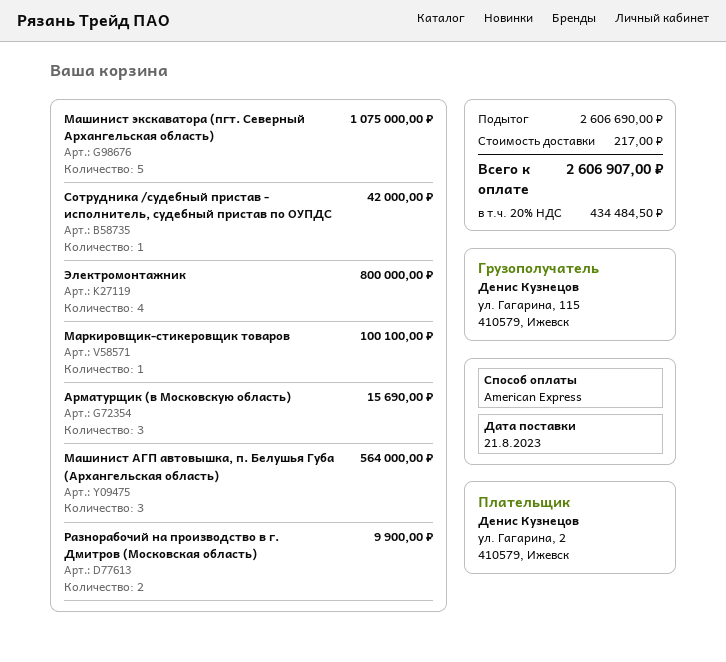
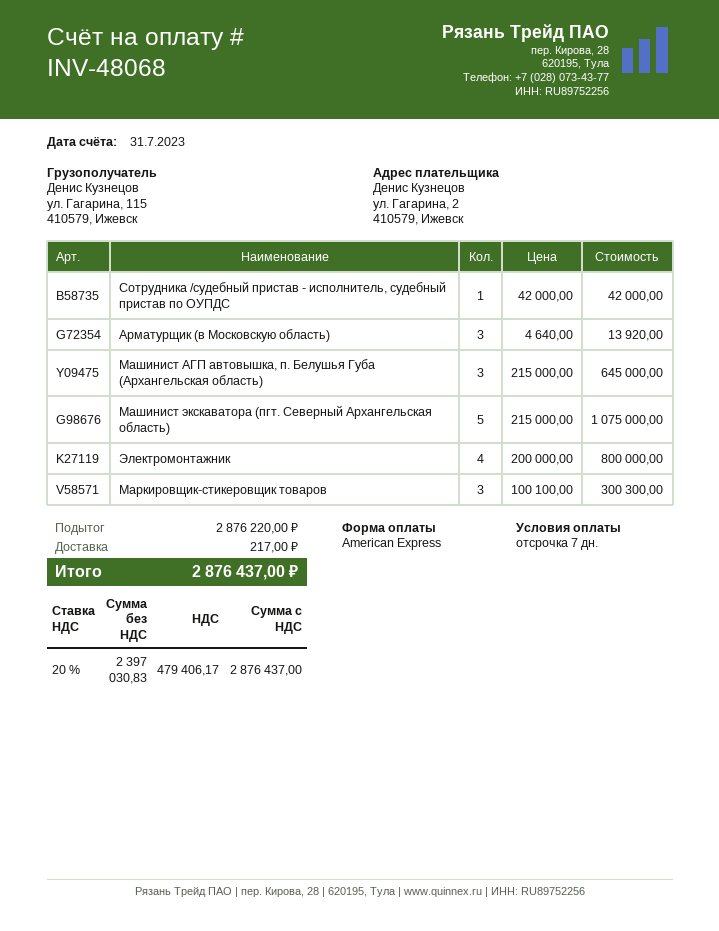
Маркировщик-стикеровщик товаров: 1 for 100100.00 -> 3 for 300300.00
Арматурщик (в Московскую область): 3 for 15690.00 -> 3 for 13920.00
Машинист АГП автовышка, п. Белушья Губа (Архангельская область): 3 for 564000.00 -> 3 for 645000.00
Разнорабочий на производство в г. Дмитров (Московская область): 2 for 9900.00 -> none
subtotal: 2606690.00 -> 2876220.00
tax: 20% = 434484.50 -> 20% = 479406.17
total: 2606907.00 -> 2876437.00

